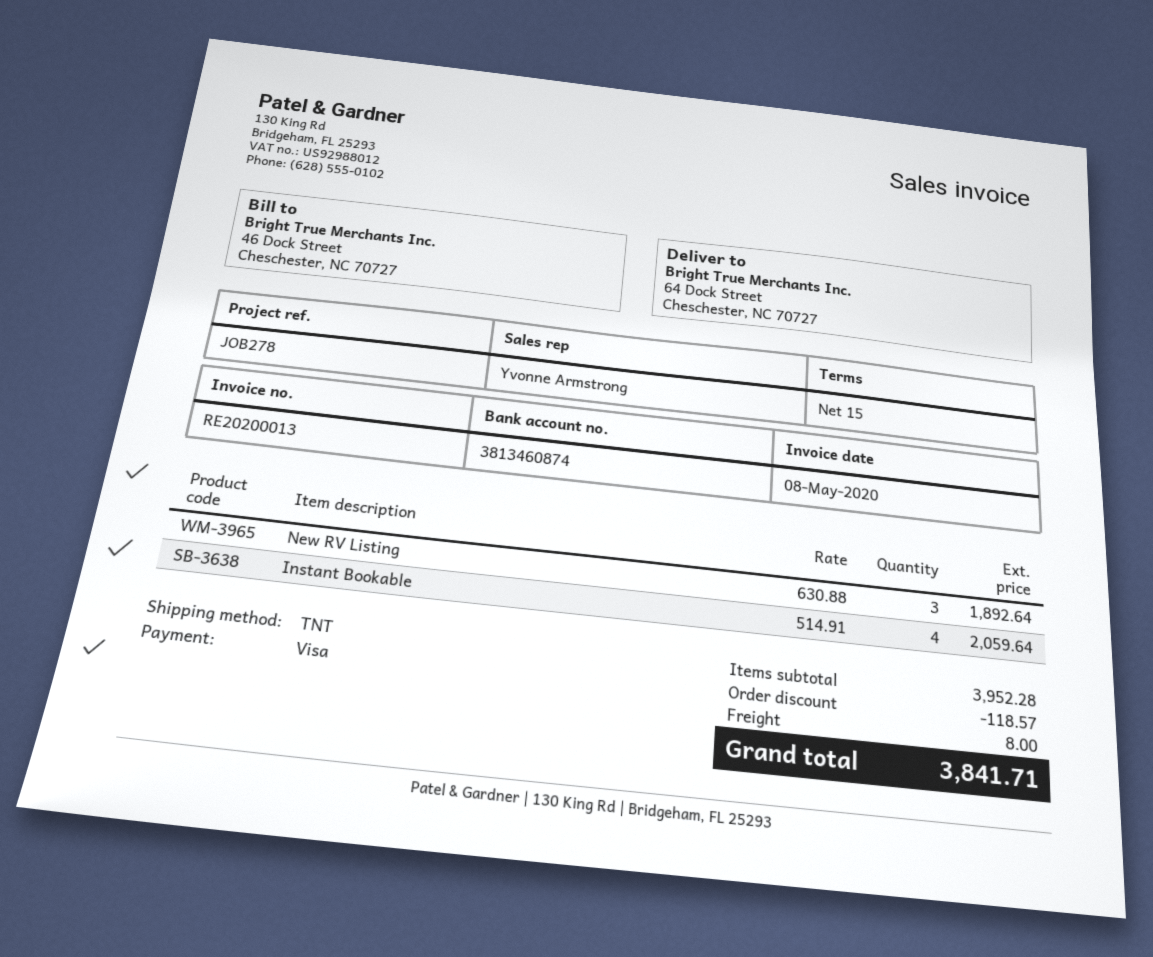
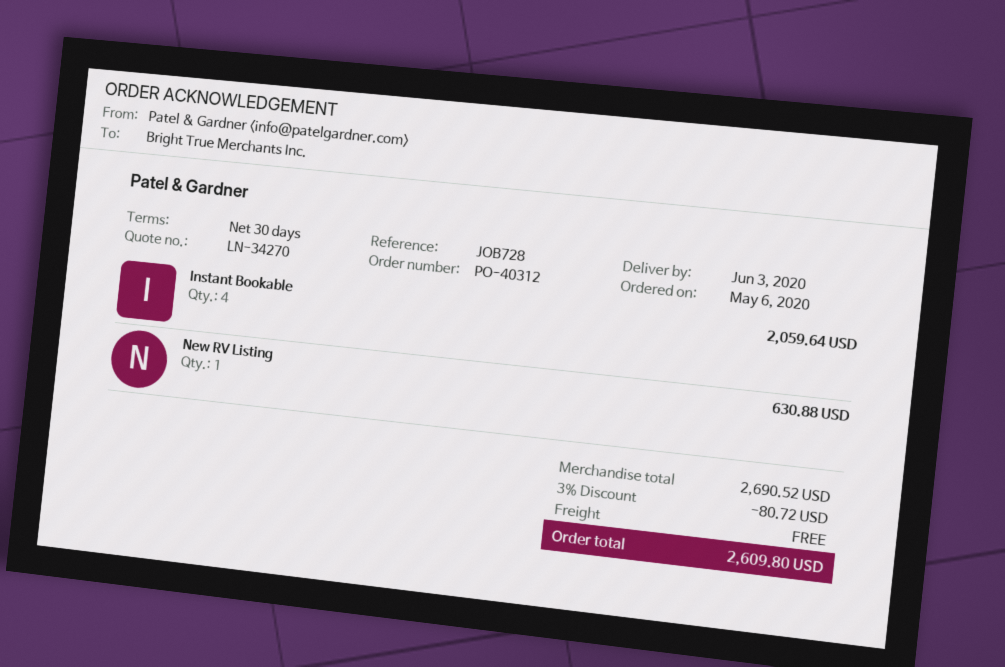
payment terms: 15 days -> 30 days
reference: JOB278 -> JOB728
New RV Listing: 3 for 1892.64 -> 1 for 630.88
subtotal: 3952.28 -> 2690.52
discount: 118.57 -> 80.72
shipping: 8.00 -> 0.00
total: 3841.71 -> 2609.80

